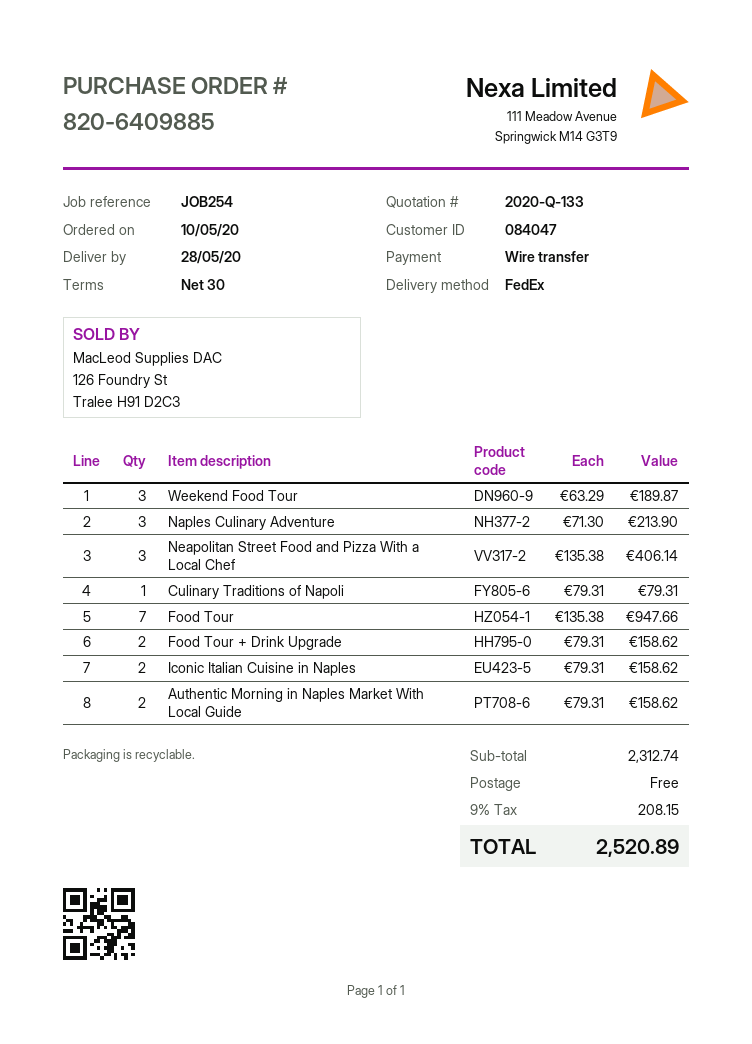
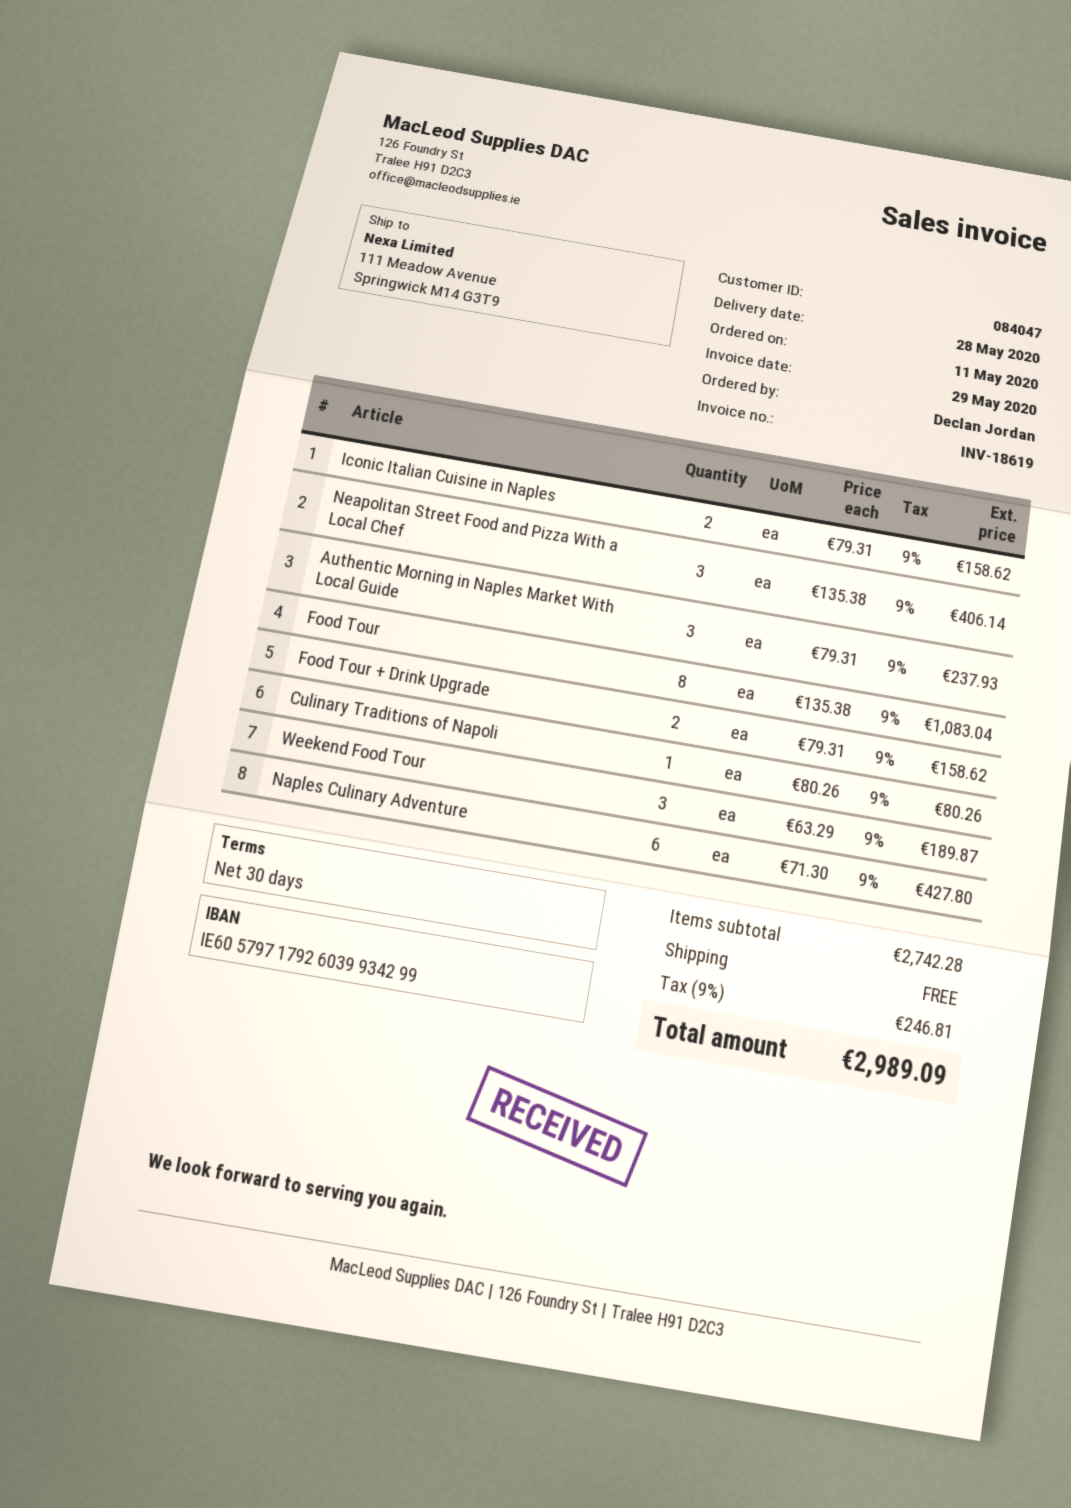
order date: 2020-05-10 -> 2020-05-11
Naples Culinary Adventure: 3 x 71.30 = 213.90 -> 6 x 71.30 = 427.80
Culinary Traditions of Napoli: 1 x 79.31 = 79.31 -> 1 x 80.26 = 80.26
Food Tour: 7 x 135.38 = 947.66 -> 8 x 135.38 = 1083.04
Authentic Morning in Naples Market With Local Guide: 2 x 79.31 = 158.62 -> 3 x 79.31 = 237.93
subtotal: 2312.74 -> 2742.28
tax: 9% = 208.15 -> 9% = 246.81
total: 2520.89 -> 2989.09

